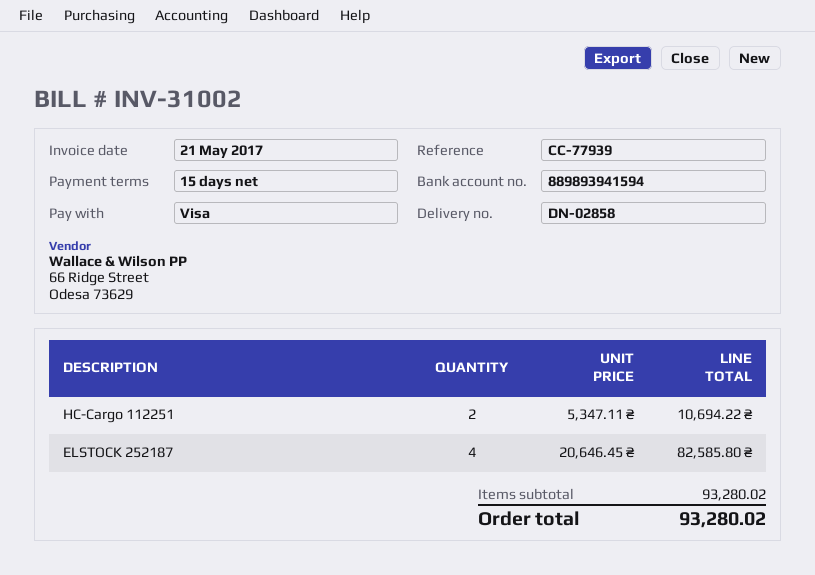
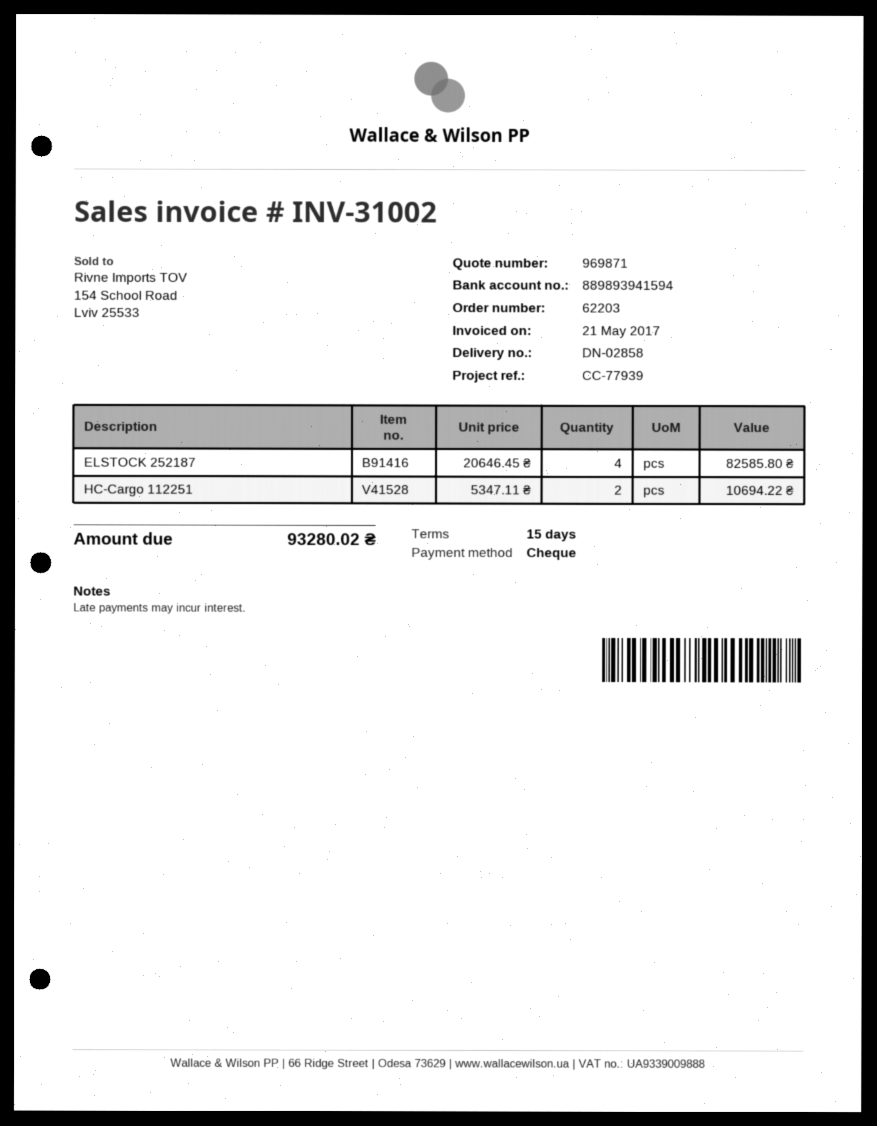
payment method: Visa -> cheque

